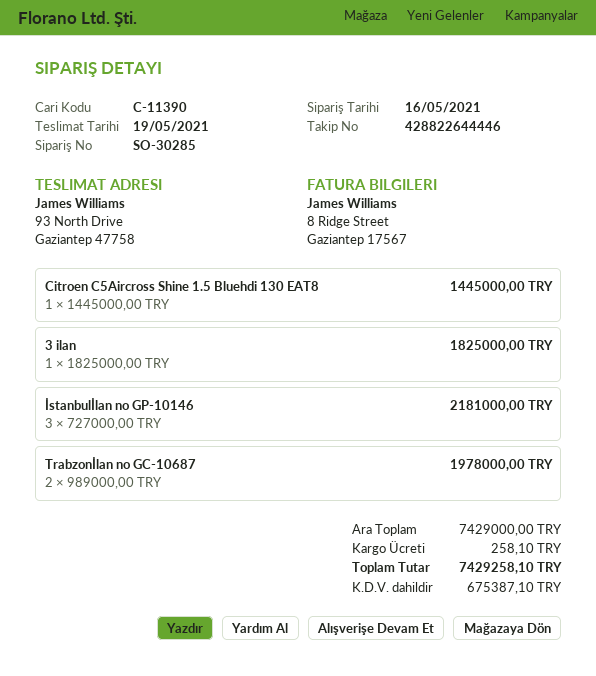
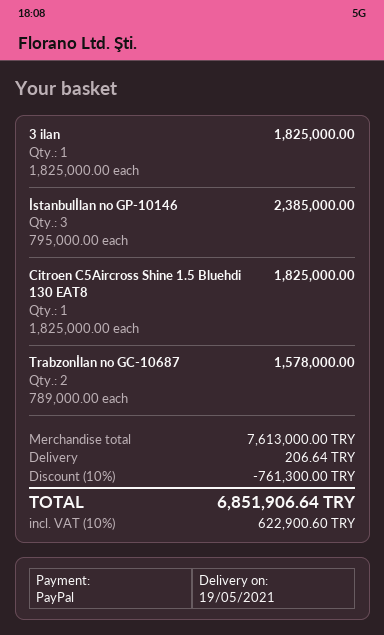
Citroen C5Aircross Shine 1.5 Bluehdi 130 EAT8: 1 x 1445000.00 = 1445000.00 -> 1 x 1825000.00 = 1825000.00
İstanbulİlan no GP-10146: 3 x 727000.00 = 2181000.00 -> 3 x 795000.00 = 2385000.00
Trabzonİlan no GC-10687: 2 x 989000.00 = 1978000.00 -> 2 x 789000.00 = 1578000.00
subtotal: 7429000.00 -> 7613000.00
discount: none -> 10% = 761300.00
shipping: 258.10 -> 206.64
tax: 675387.10 -> 622900.60
total: 7429258.10 -> 6851906.64

